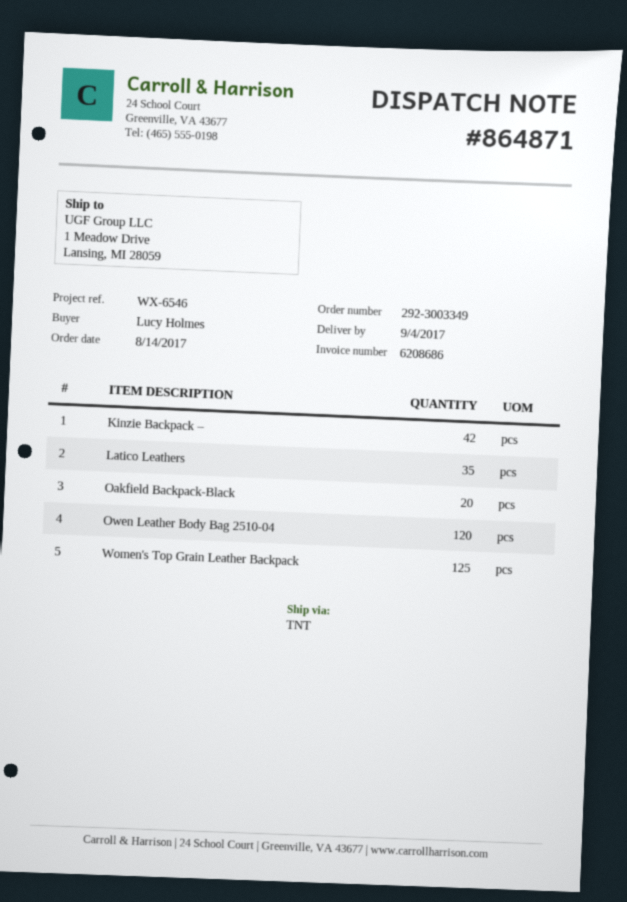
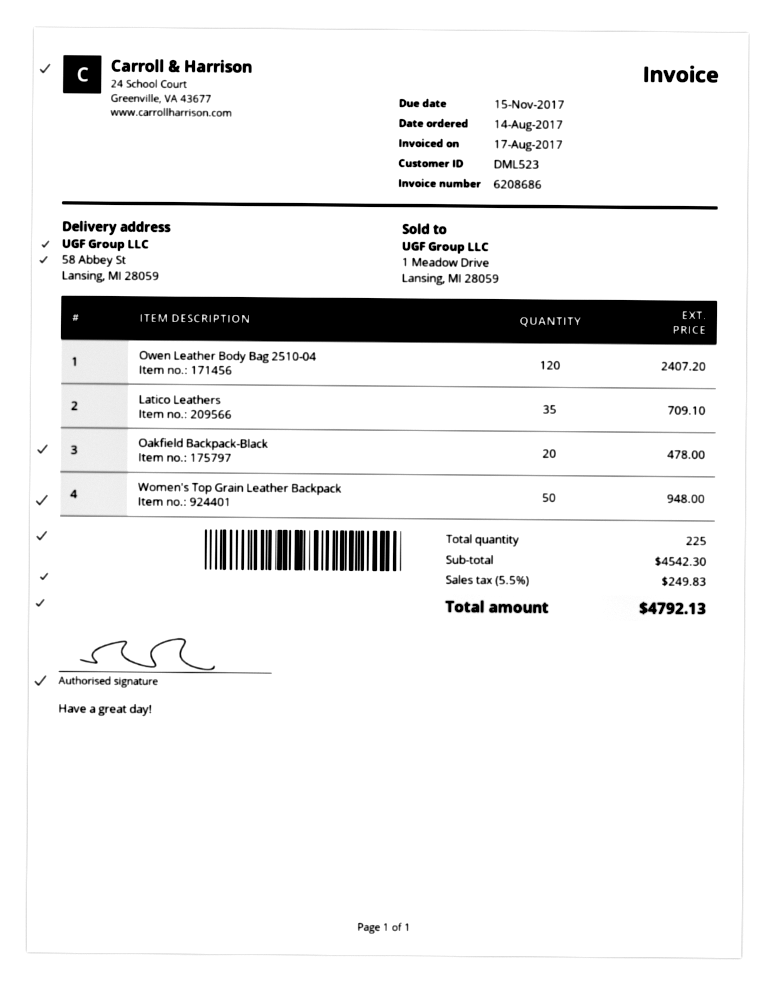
ship to: 1 Meadow Drive, Lansing, MI 28059 -> 58 Abbey St, Lansing, MI 28059
Kinzie Backpack –: 42 -> none
Women's Top Grain Leather Backpack: 125 -> 50

